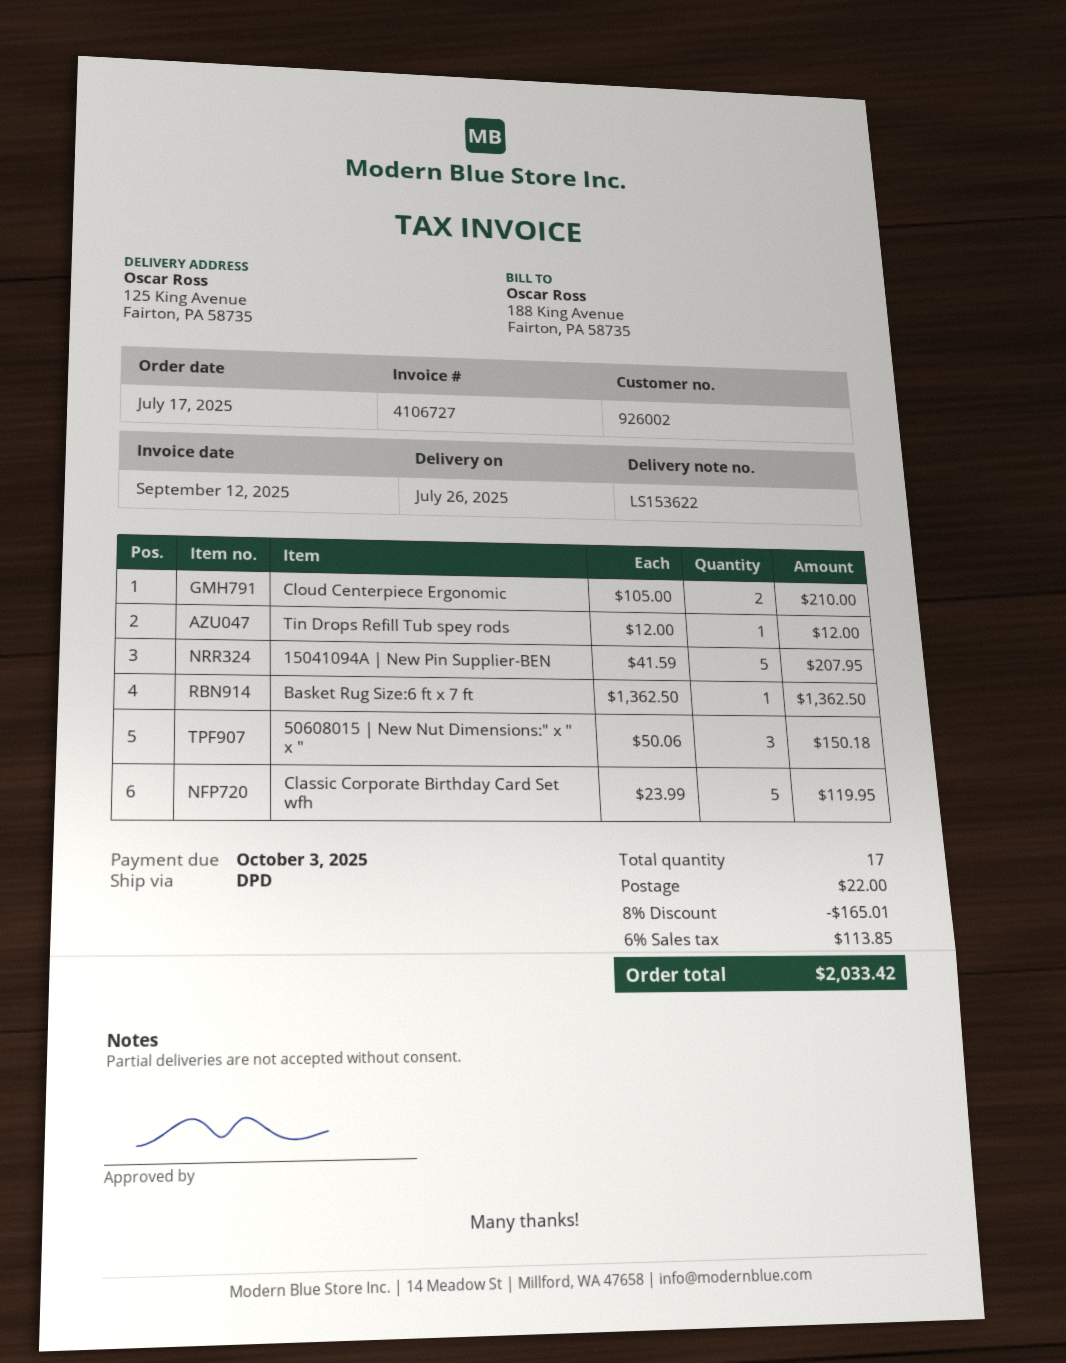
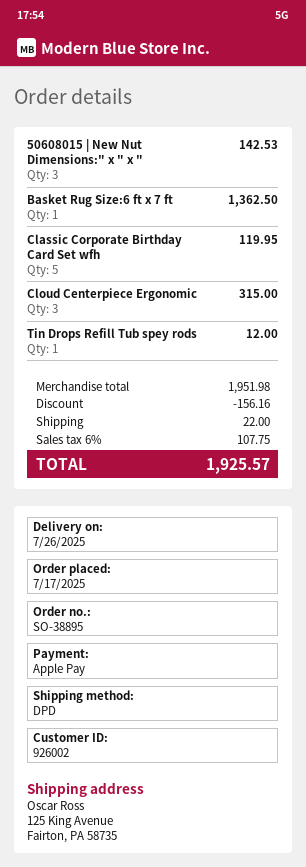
Cloud Centerpiece Ergonomic: 2 for 210.00 -> 3 for 315.00
15041094A | New Pin Supplier-BEN: 5 for 207.95 -> none
50608015 | New Nut Dimensions:" x " x ": 3 for 150.18 -> 3 for 142.53
discount: 165.01 -> 156.16
tax: 6% = 113.85 -> 6% = 107.75
total: 2033.42 -> 1925.57

